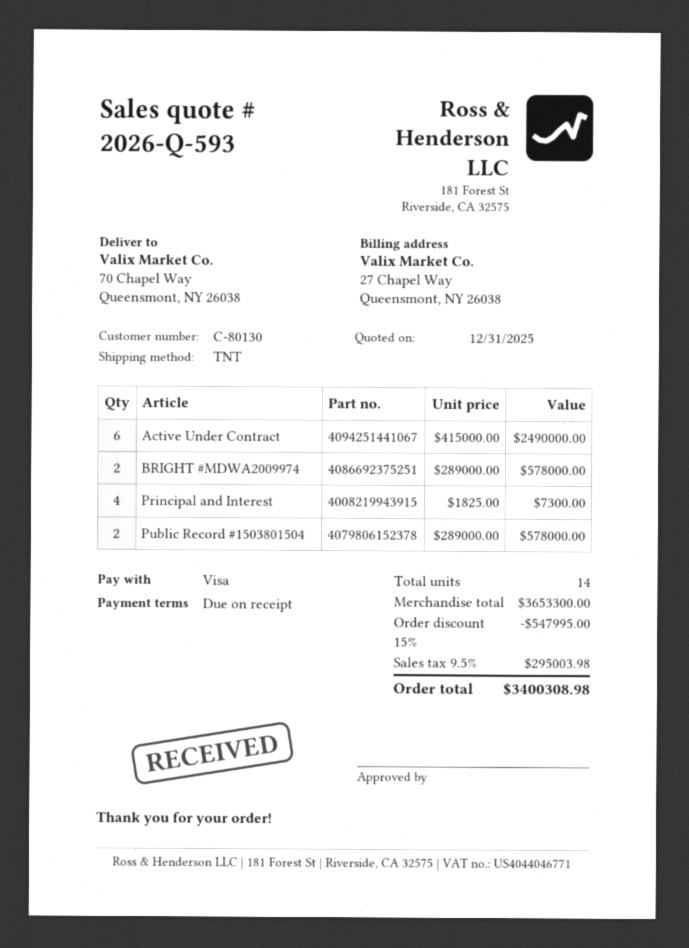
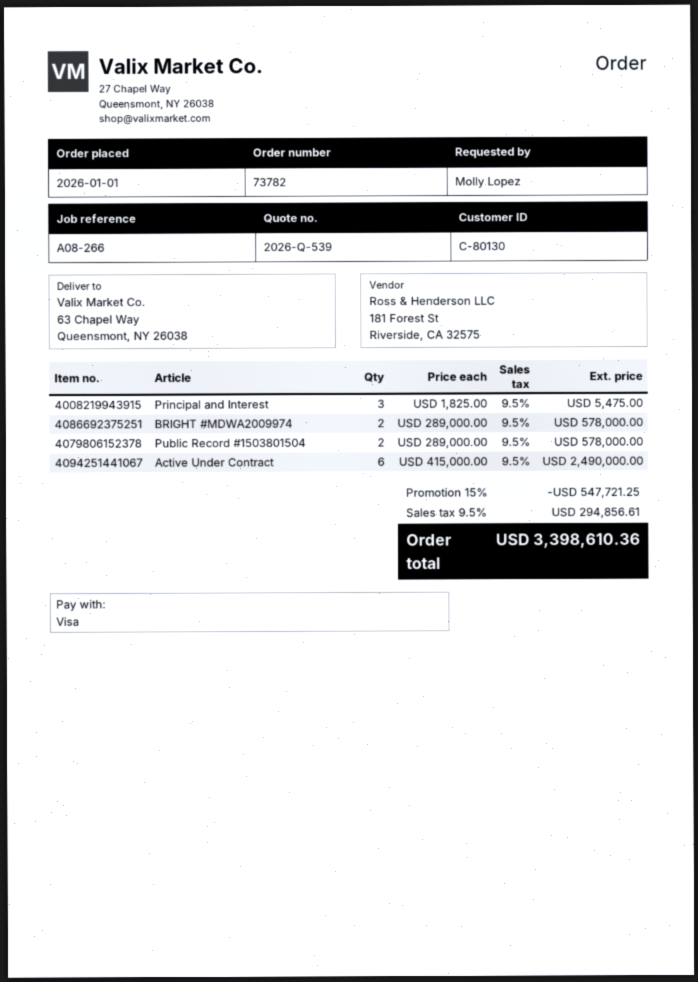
quote number: 2026-Q-593 -> 2026-Q-539
ship to: 70 Chapel Way, Queensmont, NY 26038 -> 63 Chapel Way, Queensmont, NY 26038
Principal and Interest: 4 x 1825.00 = 7300.00 -> 3 x 1825.00 = 5475.00
discount: 15% = 547995.00 -> 15% = 547721.25
tax: 9.5% = 295003.98 -> 9.5% = 294856.61
total: 3400308.98 -> 3398610.36

